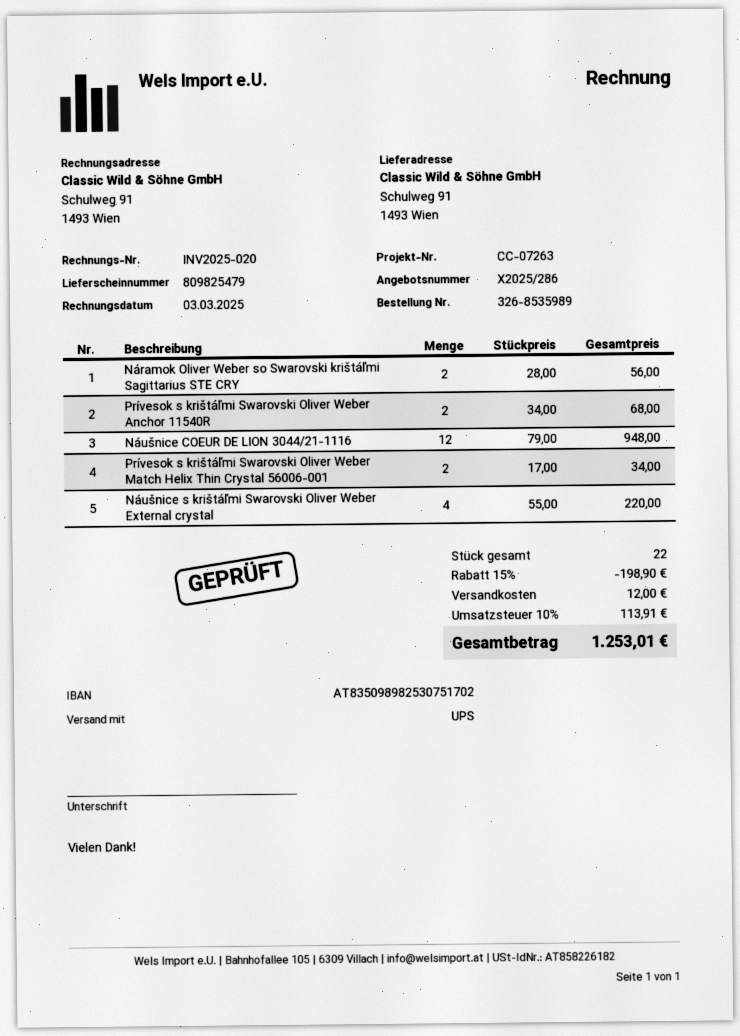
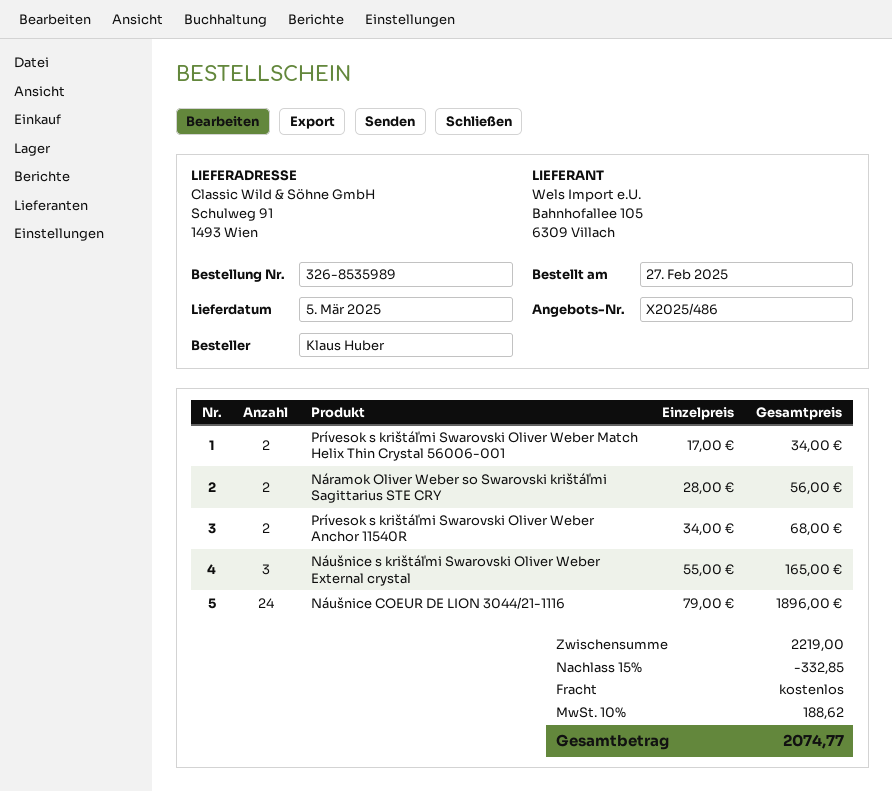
quote number: X2025/286 -> X2025/486
Náušnice COEUR DE LION 3044/21-1116: 12 x 79.00 = 948.00 -> 24 x 79.00 = 1896.00
Náušnice s krištáľmi Swarovski Oliver Weber External crystal: 4 x 55.00 = 220.00 -> 3 x 55.00 = 165.00
discount: 15% = 198.90 -> 15% = 332.85
shipping: 12.00 -> 0.00
tax: 10% = 113.91 -> 10% = 188.62
total: 1253.01 -> 2074.77

